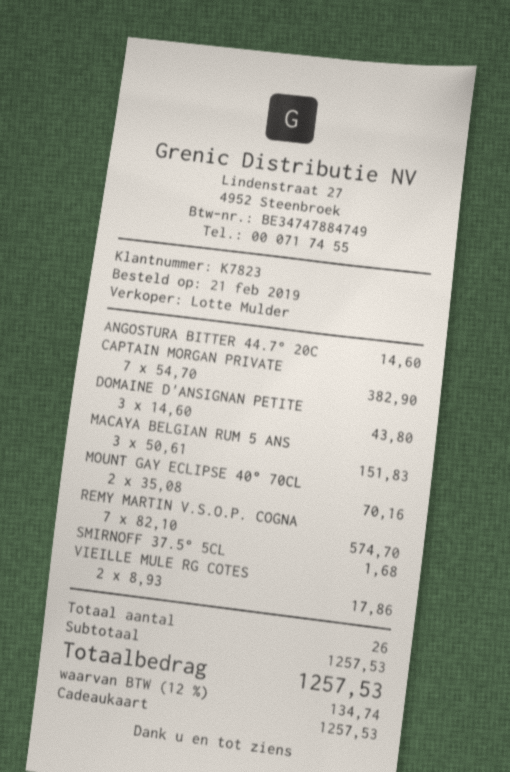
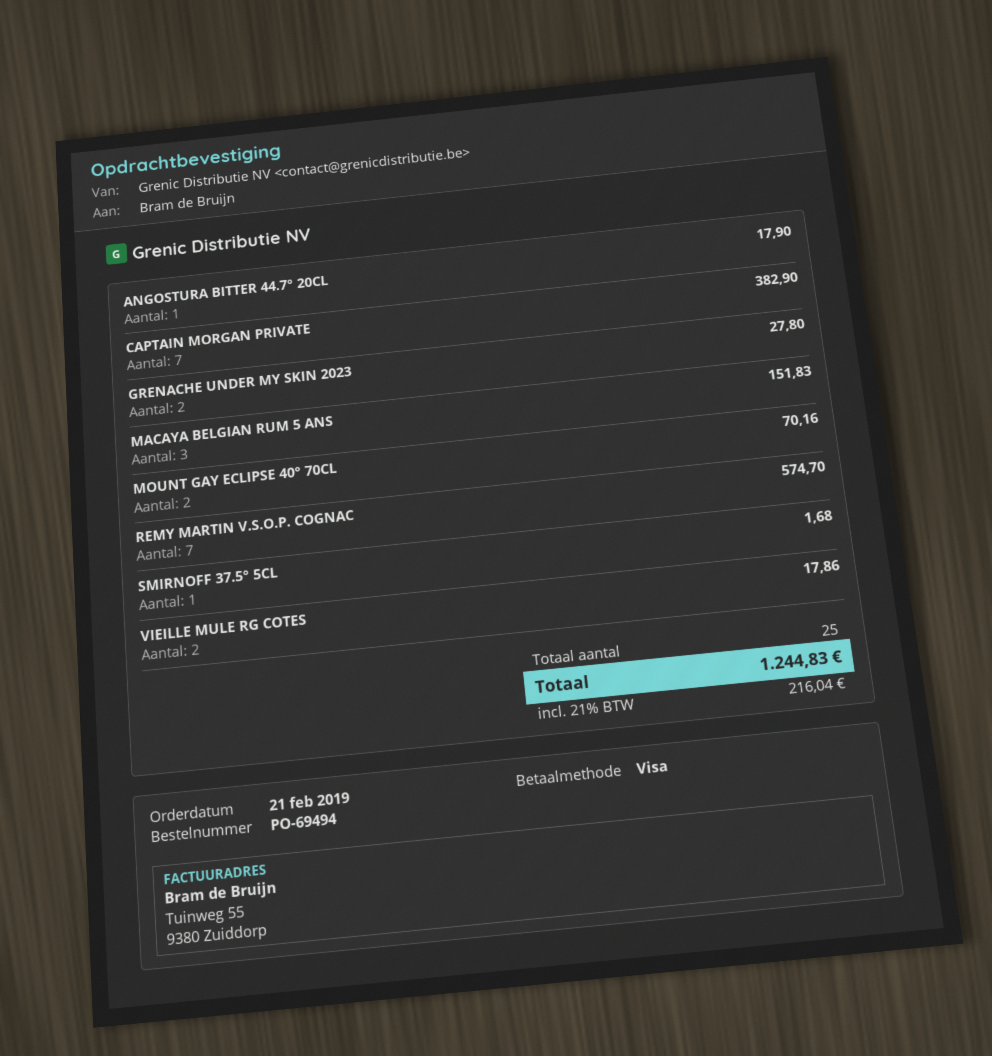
payment method: gift card -> Visa
ANGOSTURA BITTER 44.7° 20C: 1 for 14.60 -> 1 for 17.90
DOMAINE D'ANSIGNAN PETITE: 3 for 43.80 -> none
GRENACHE UNDER MY SKIN 2023: none -> 2 for 27.80
total quantity: 26 -> 25
tax: 12% = 134.74 -> 21% = 216.04
total: 1257.53 -> 1244.83

